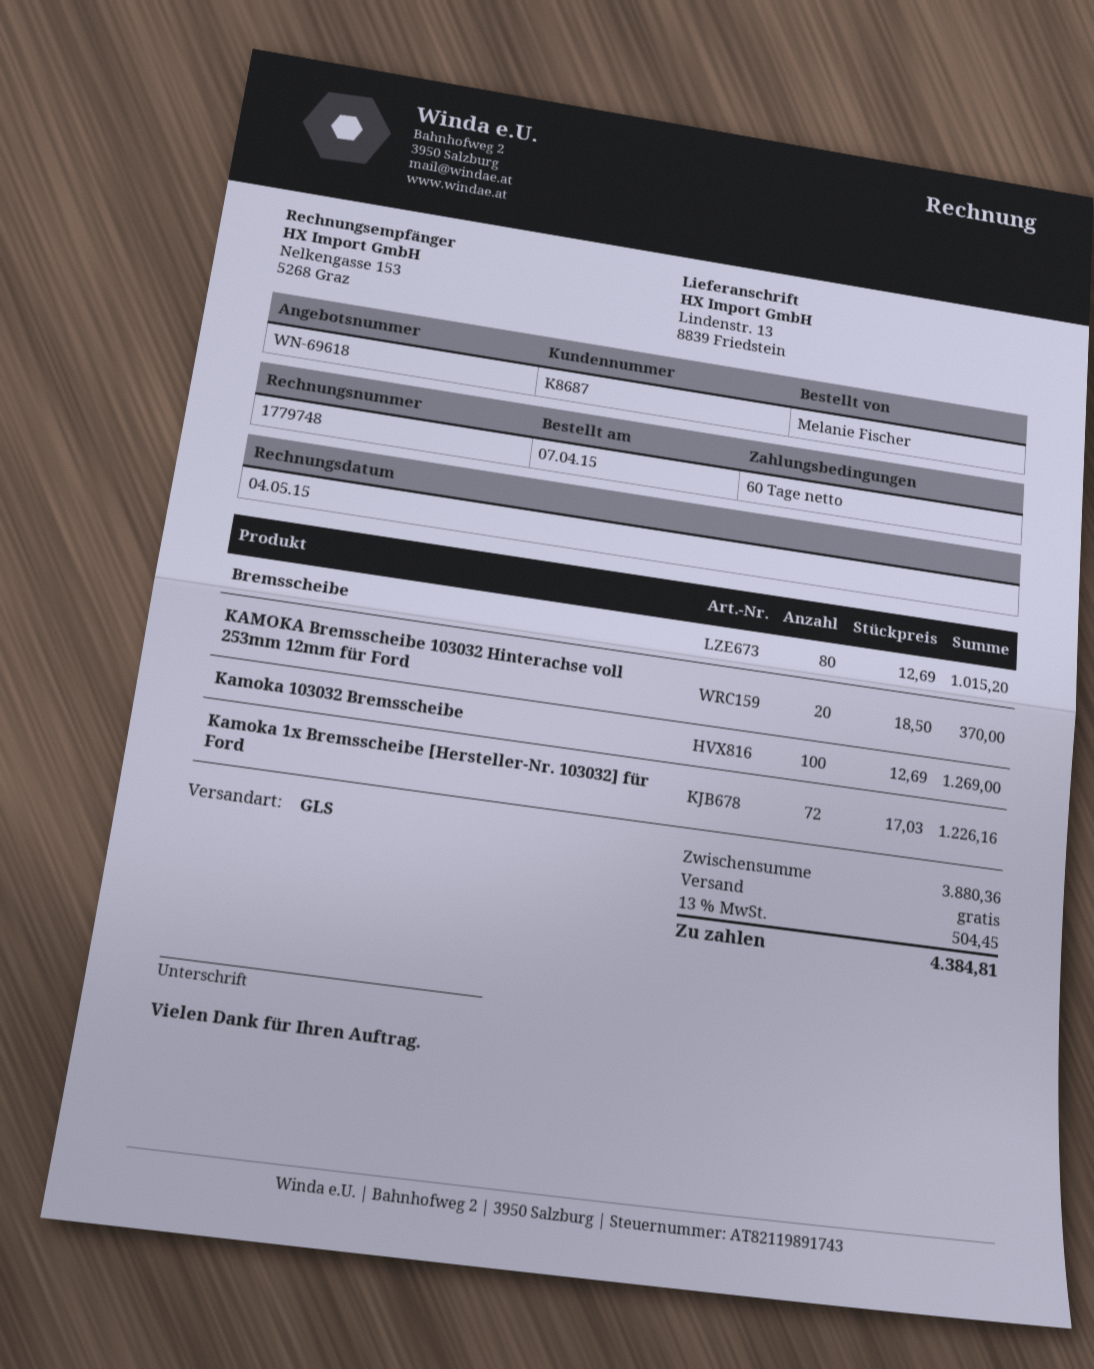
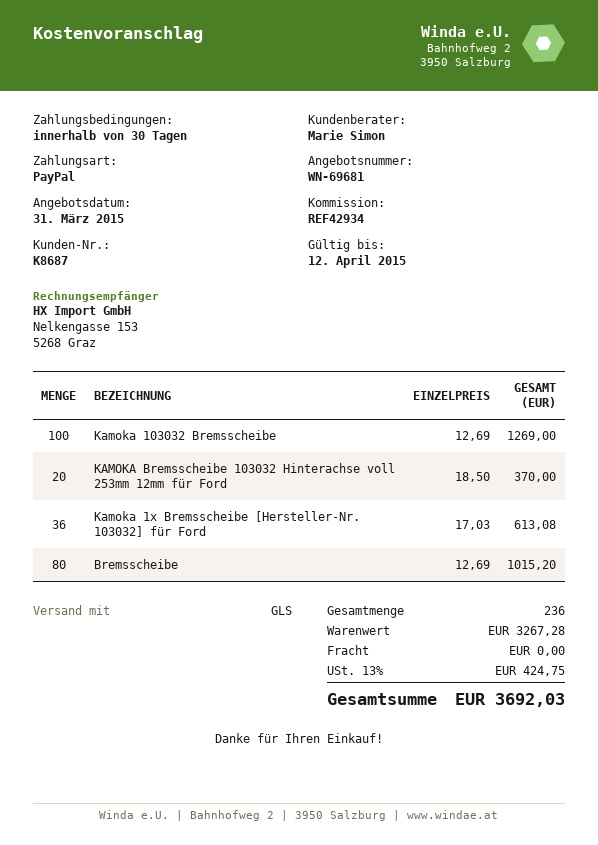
quote number: WN-69618 -> WN-69681
payment terms: 60 days -> 30 days
Kamoka 1x Bremsscheibe [Hersteller-Nr. 103032] für Ford: 72 x 17.03 = 1226.16 -> 36 x 17.03 = 613.08
subtotal: 3880.36 -> 3267.28
tax: 13% = 504.45 -> 13% = 424.75
total: 4384.81 -> 3692.03

